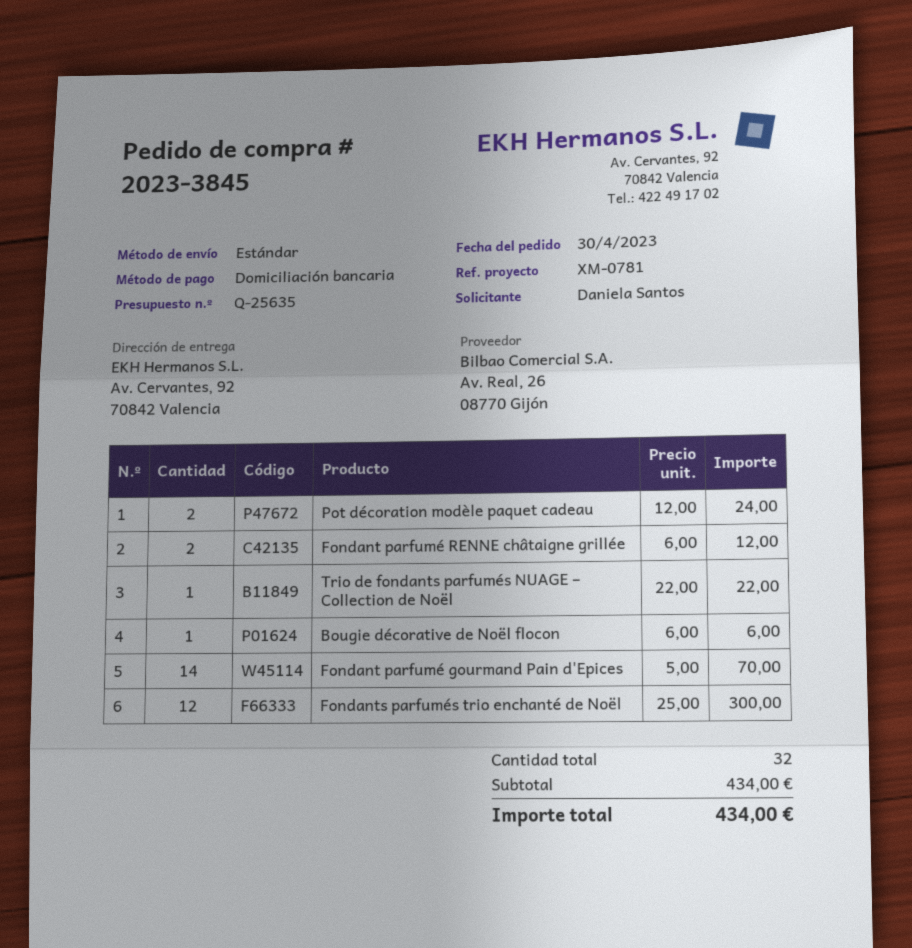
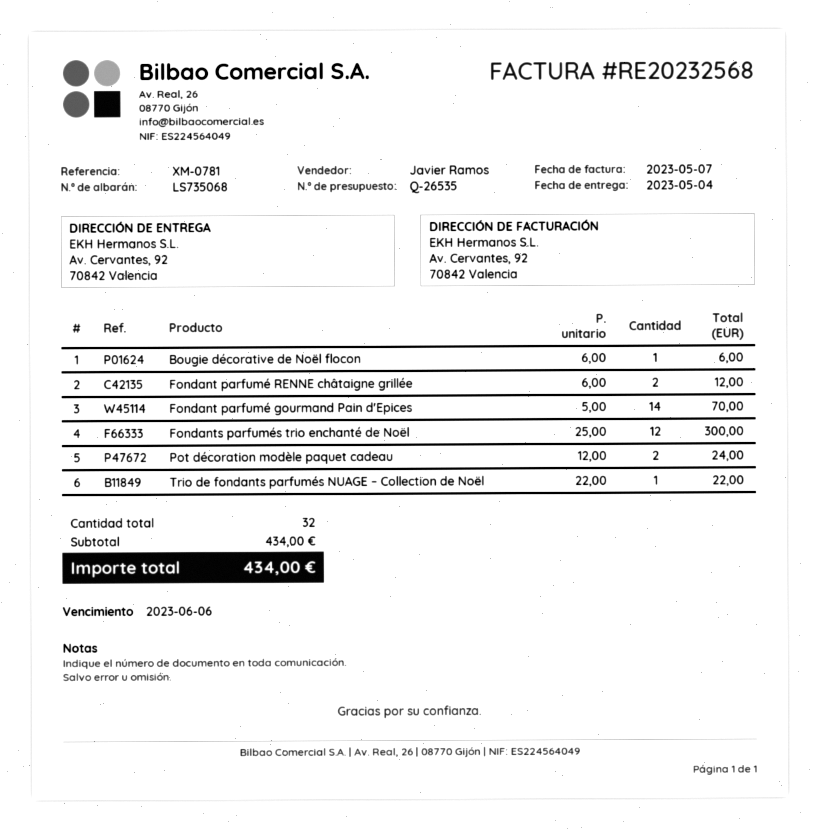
quote number: Q-25635 -> Q-26535

